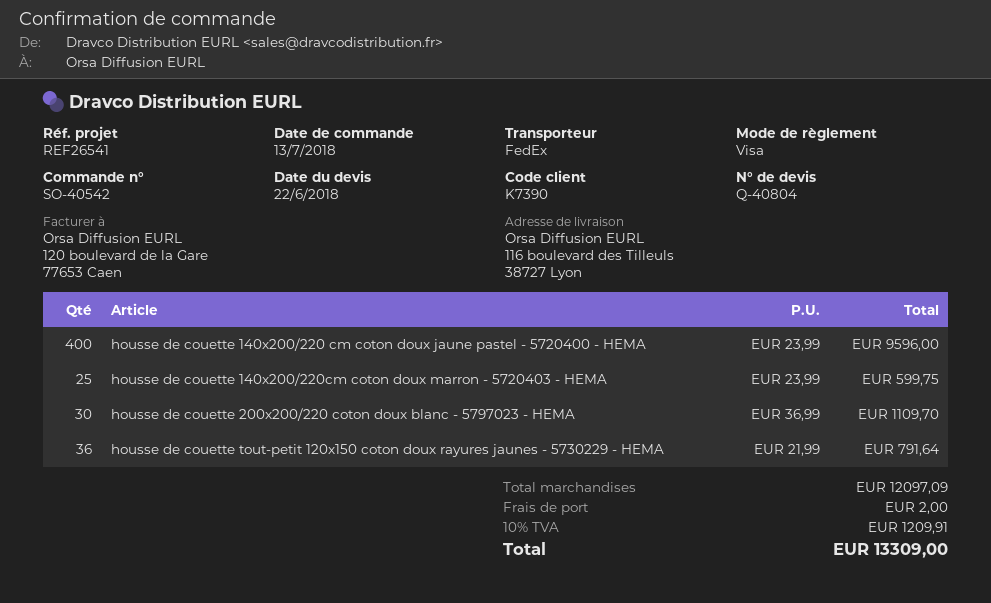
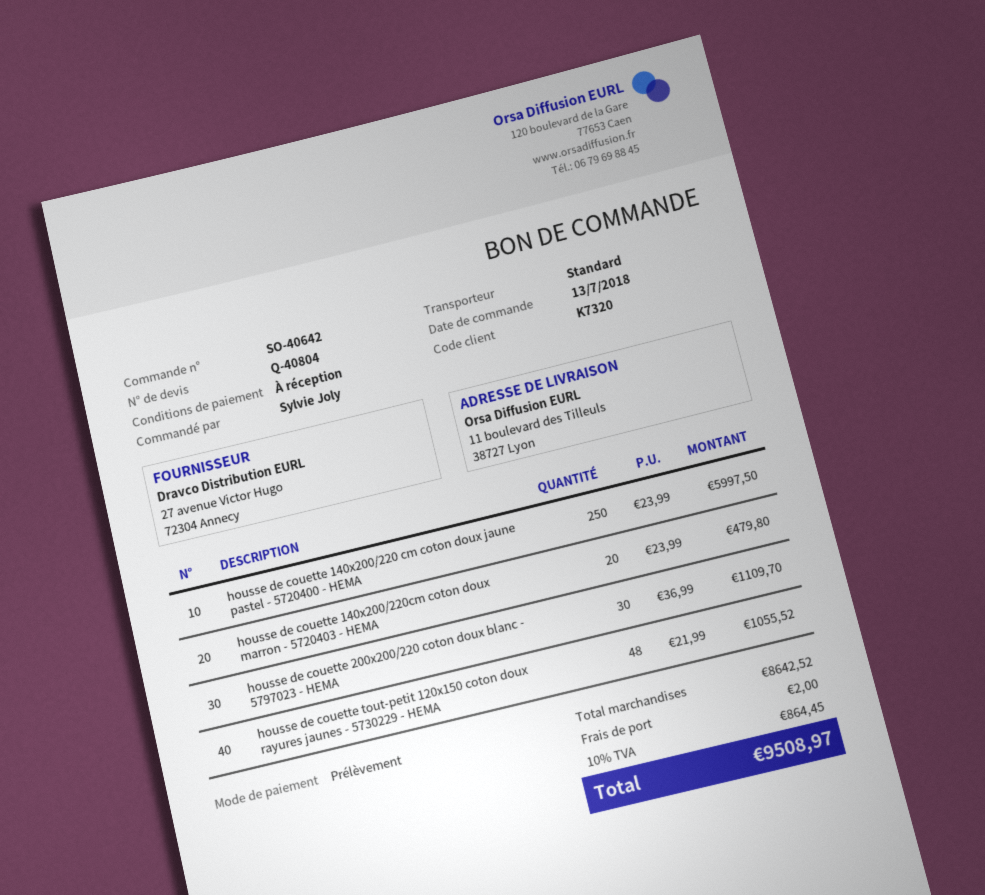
order number: SO-40542 -> SO-40642
customer number: K7390 -> K7320
payment method: Visa -> direct debit
shipping method: FedEx -> standard
ship to: 116 boulevard des Tilleuls, 38727 Lyon -> 11 boulevard des Tilleuls, 38727 Lyon
housse de couette 140x200/220 cm coton doux jaune pastel - 5720400 - HEMA: 400 x 23.99 = 9596.00 -> 250 x 23.99 = 5997.50
housse de couette 140x200/220cm coton doux marron - 5720403 - HEMA: 25 x 23.99 = 599.75 -> 20 x 23.99 = 479.80
housse de couette tout-petit 120x150 coton doux rayures jaunes - 5730229 - HEMA: 36 x 21.99 = 791.64 -> 48 x 21.99 = 1055.52
subtotal: 12097.09 -> 8642.52
tax: 10% = 1209.91 -> 10% = 864.45
total: 13309.00 -> 9508.97

